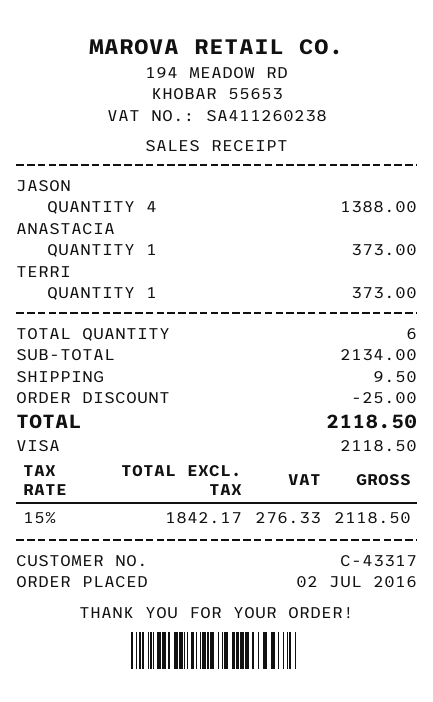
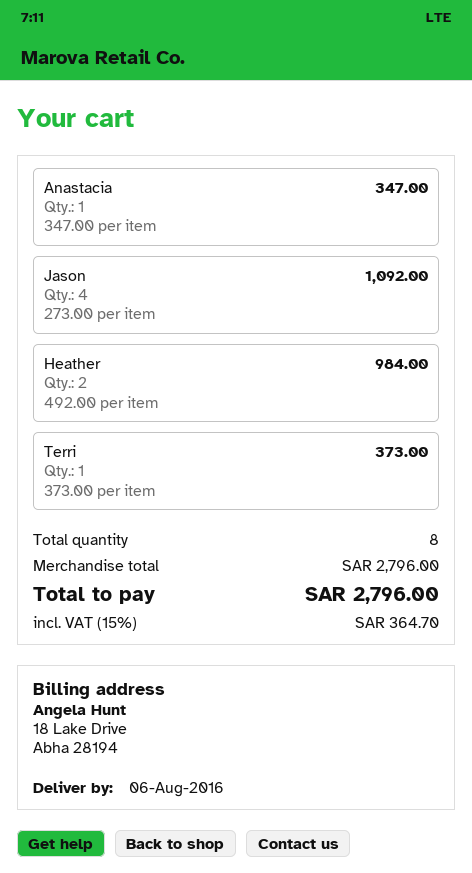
JASON: 4 for 1388.00 -> 4 for 1092.00
ANASTACIA: 1 for 373.00 -> 1 for 347.00
Heather: none -> 2 for 984.00
total quantity: 6 -> 8
subtotal: 2134.00 -> 2796.00
discount: 25.00 -> none
shipping: 9.50 -> none
tax: 15% = 276.33 -> 15% = 364.70
total: 2118.50 -> 2796.00

